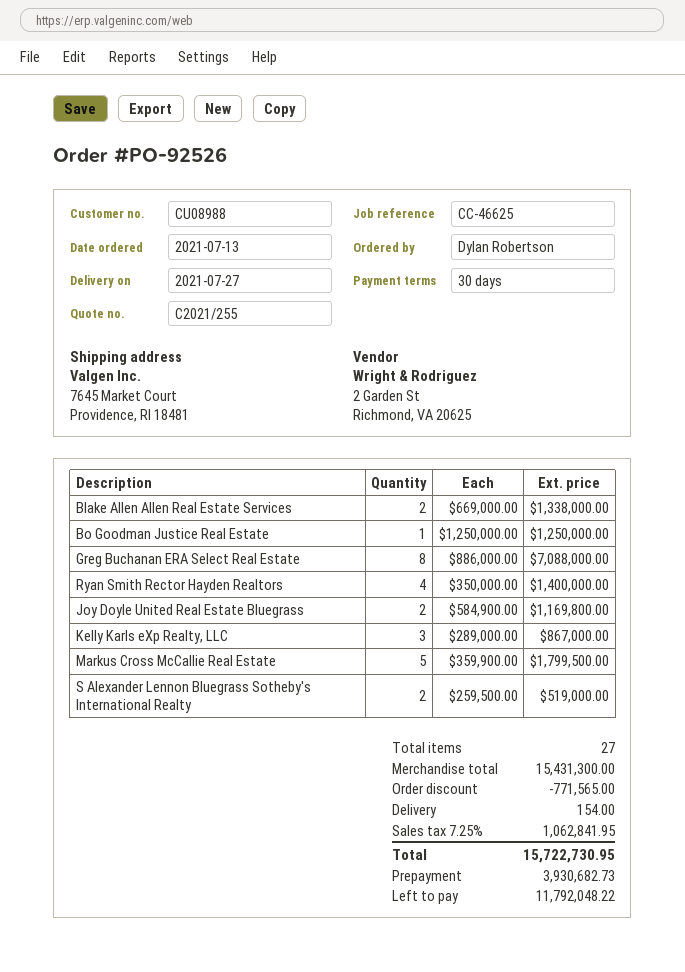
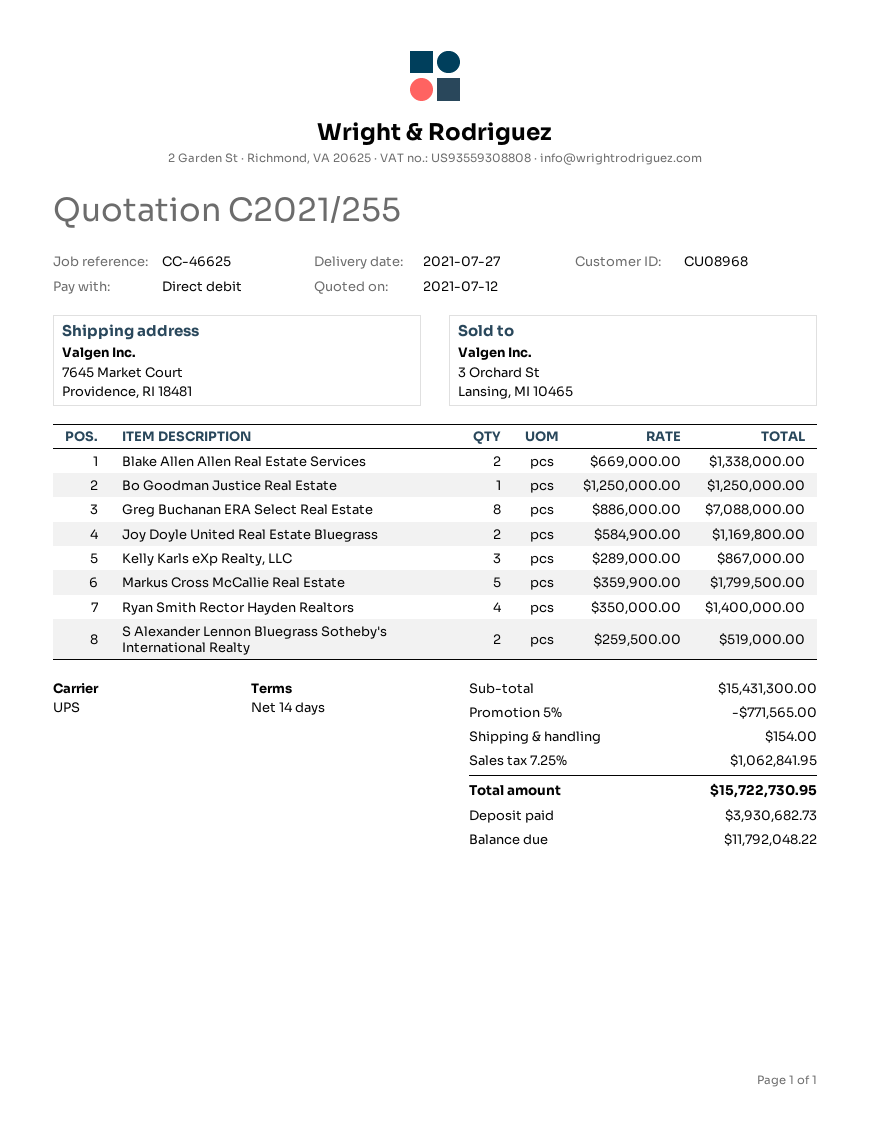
payment terms: 30 days -> 14 days
customer number: CU08988 -> CU08968

